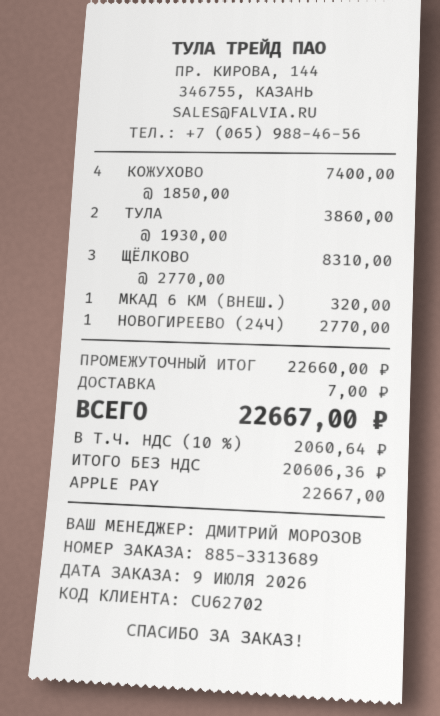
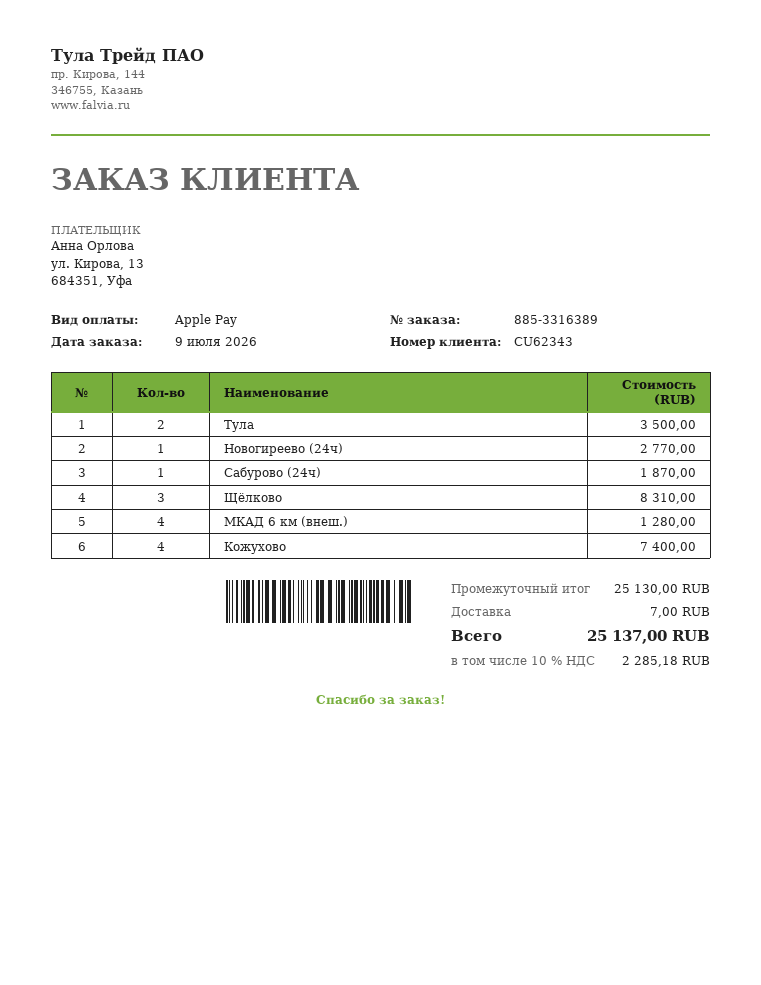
order number: 885-3313689 -> 885-3316389
customer number: CU62702 -> CU62343
ТУЛА: 2 for 3860.00 -> 2 for 3500.00
МКАД 6 КМ (ВНЕШ.): 1 for 320.00 -> 4 for 1280.00
Сабурово (24ч): none -> 1 for 1870.00
subtotal: 22660.00 -> 25130.00
tax: 10% = 2060.64 -> 10% = 2285.18
total: 22667.00 -> 25137.00

